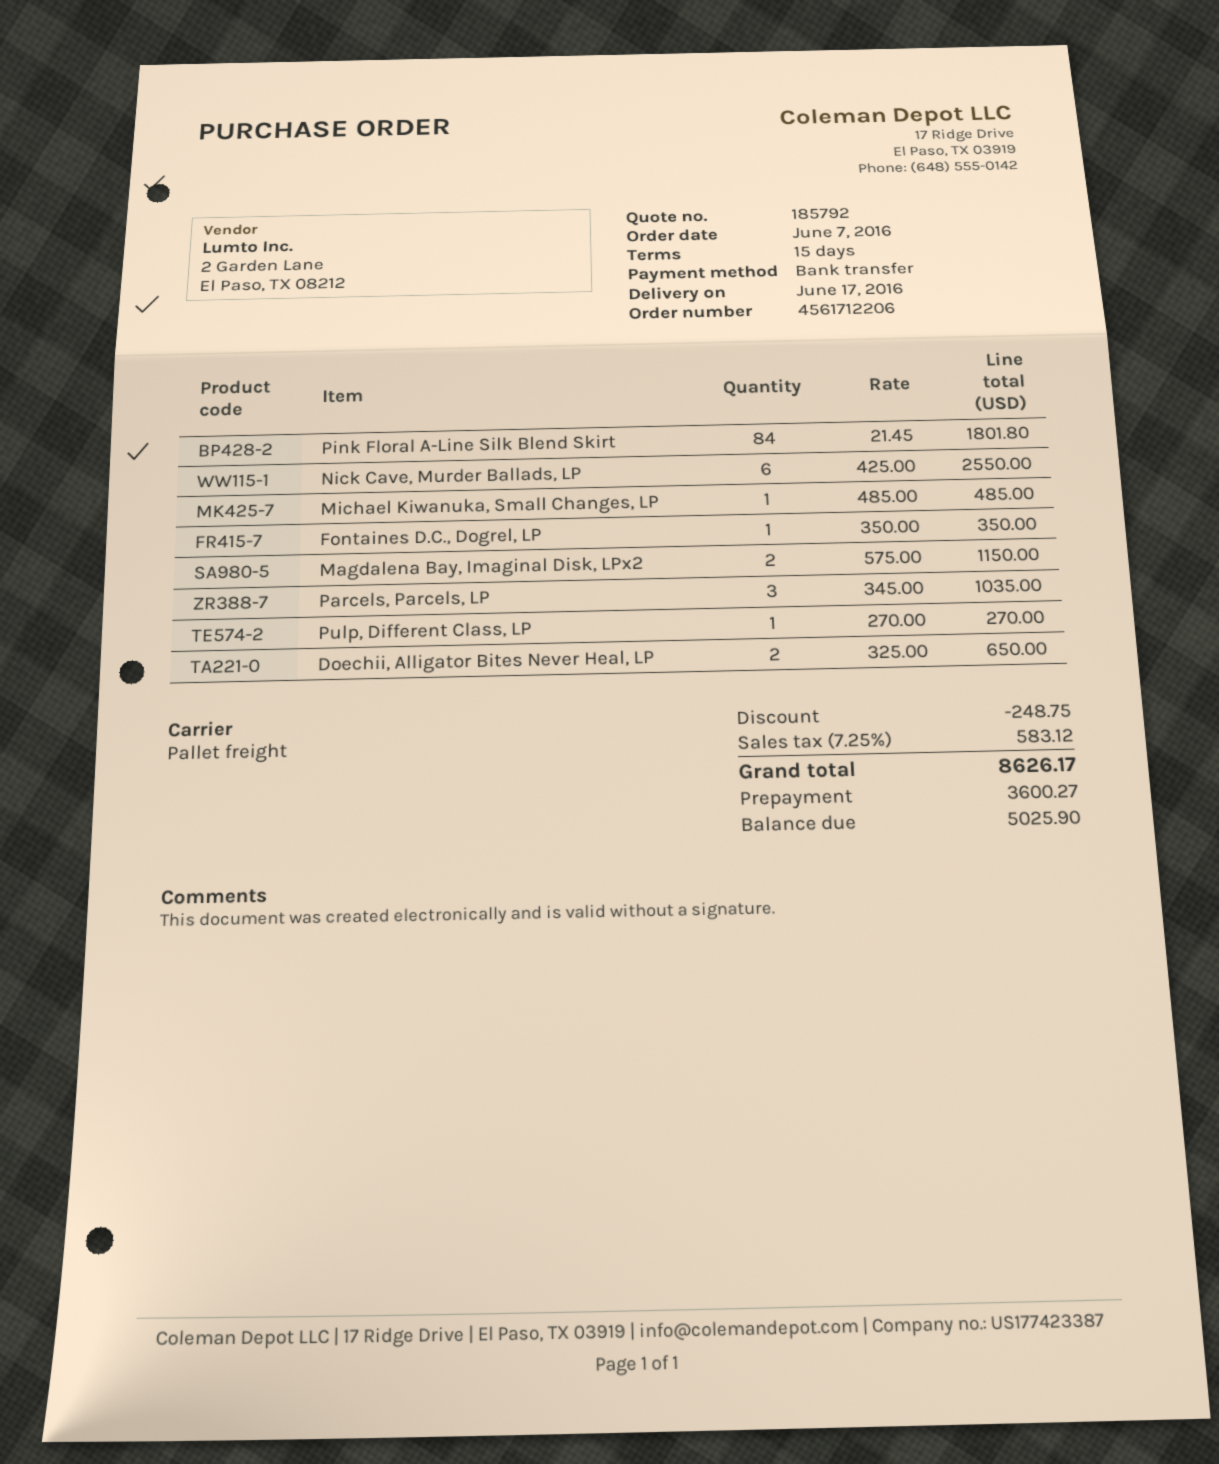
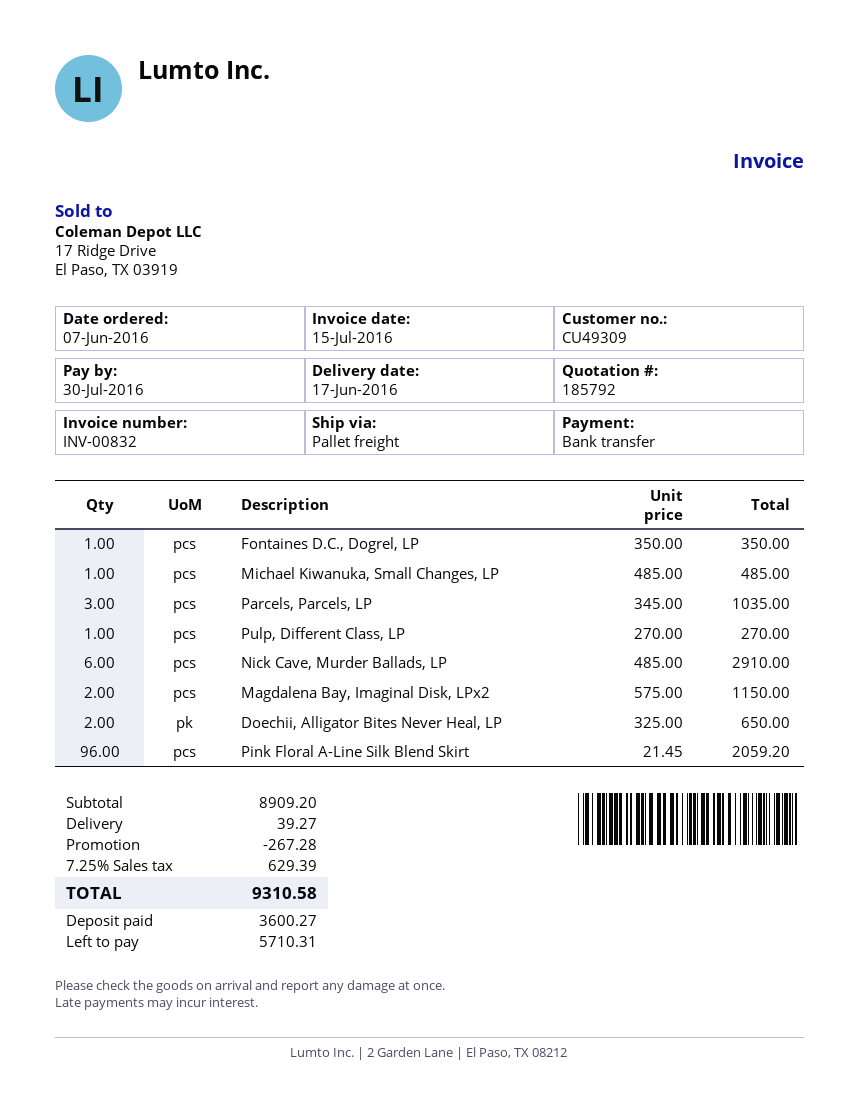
Pink Floral A-Line Silk Blend Skirt: 84 x 21.45 = 1801.80 -> 96 x 21.45 = 2059.20
Nick Cave, Murder Ballads, LP: 6 x 425.00 = 2550.00 -> 6 x 485.00 = 2910.00
discount: 248.75 -> 267.28
shipping: none -> 39.27
tax: 7.25% = 583.12 -> 7.25% = 629.39
total: 8626.17 -> 9310.58
balance: 5025.90 -> 5710.31

